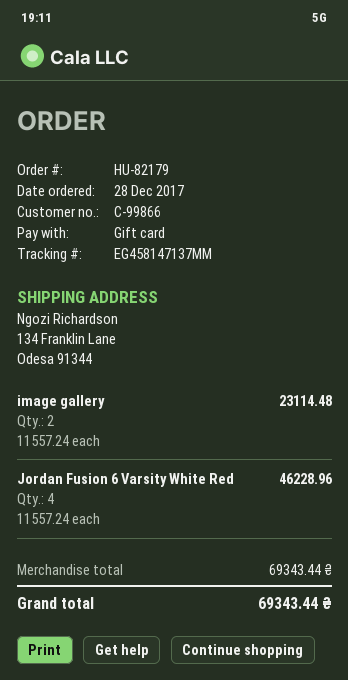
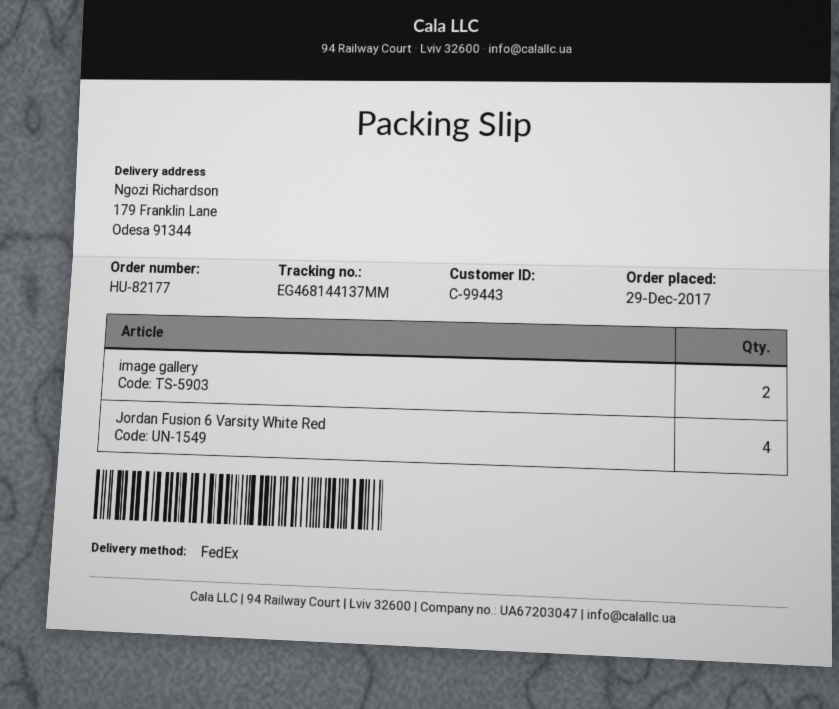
order number: HU-82179 -> HU-82177
order date: 2017-12-28 -> 2017-12-29
customer number: C-99866 -> C-99443
tracking number: EG458147137MM -> EG468144137MM
ship to: 134 Franklin Lane, Odesa 91344 -> 179 Franklin Lane, Odesa 91344

